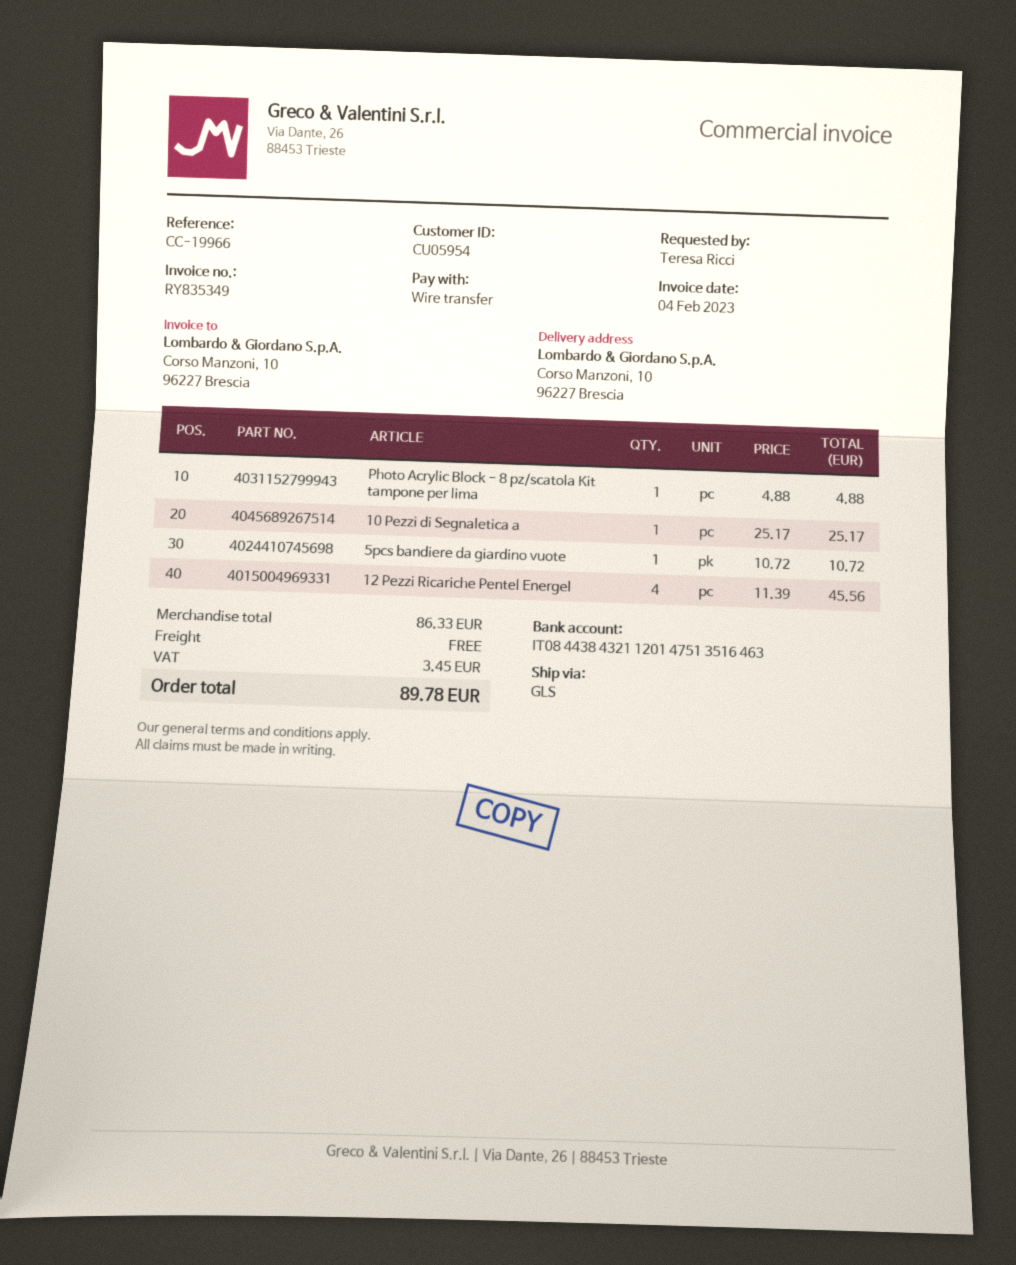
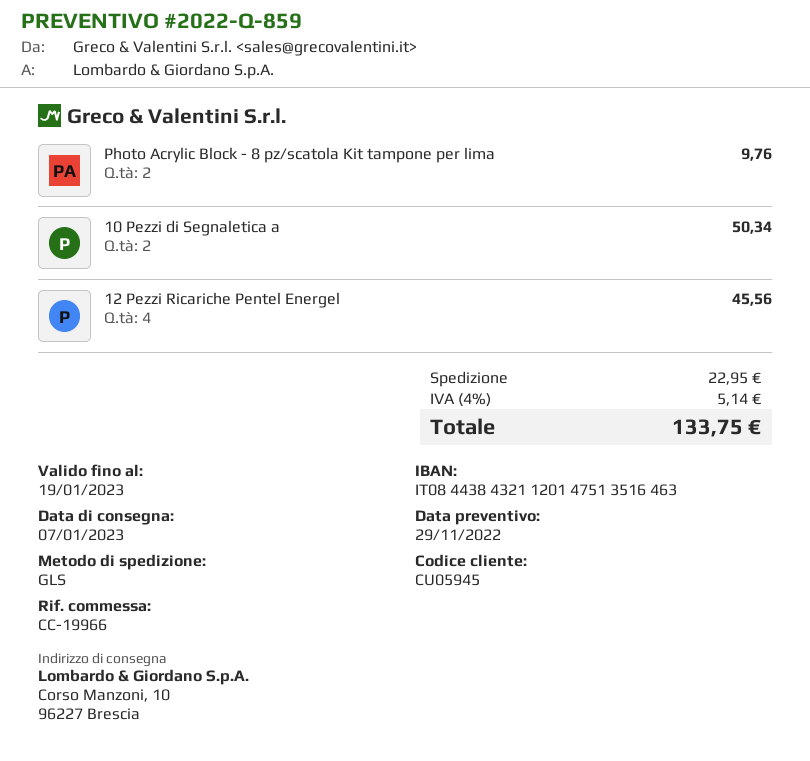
customer number: CU05954 -> CU05945
Photo Acrylic Block - 8 pz/scatola Kit tampone per lima: 1 for 4.88 -> 2 for 9.76
10 Pezzi di Segnaletica a: 1 for 25.17 -> 2 for 50.34
5pcs bandiere da giardino vuote: 1 for 10.72 -> none
shipping: 0.00 -> 22.95
tax: 3.45 -> 5.14
total: 89.78 -> 133.75

